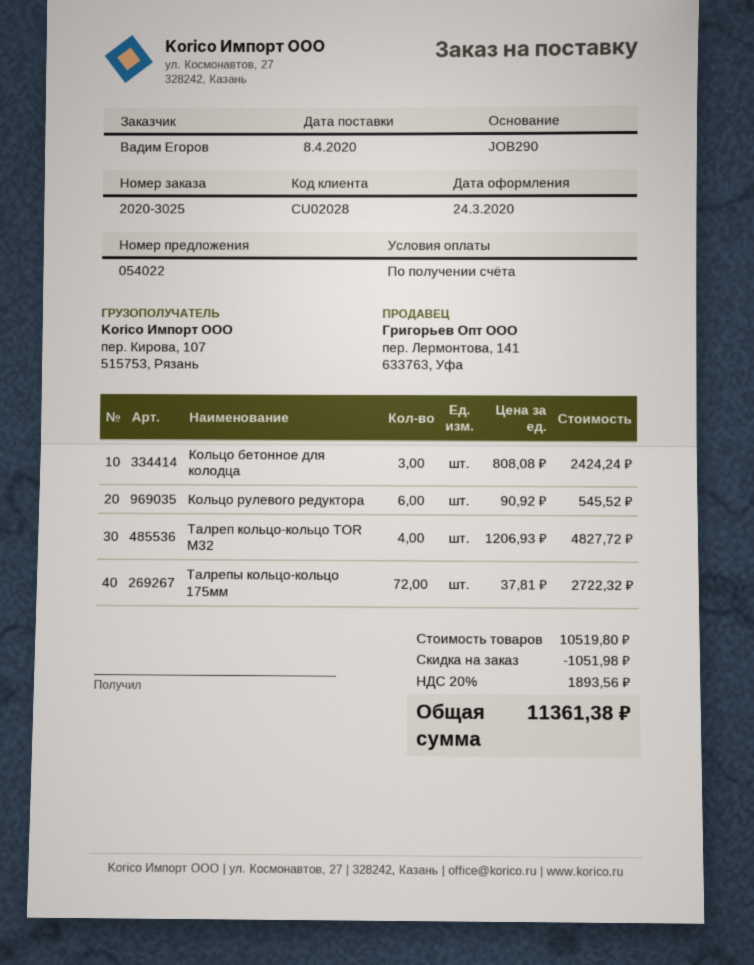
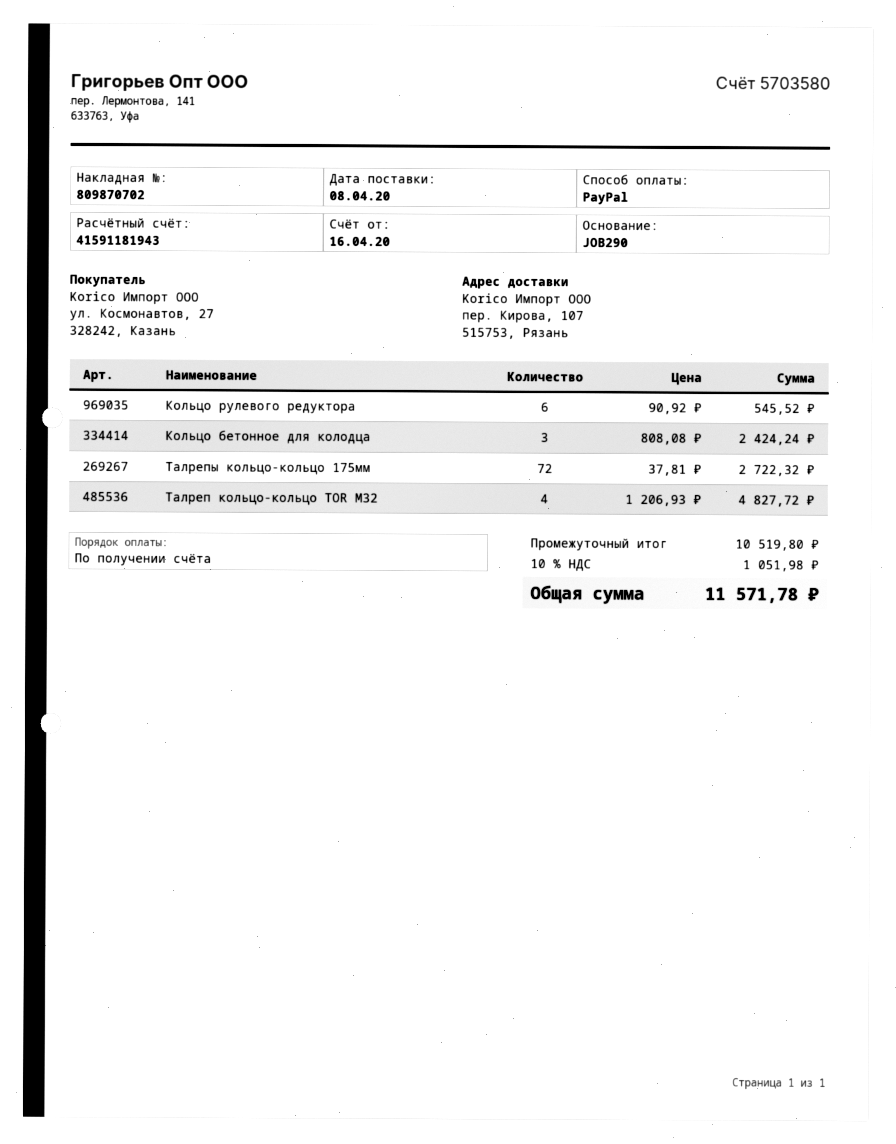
discount: 1051.98 -> none
tax: 20% = 1893.56 -> 10% = 1051.98
total: 11361.38 -> 11571.78

